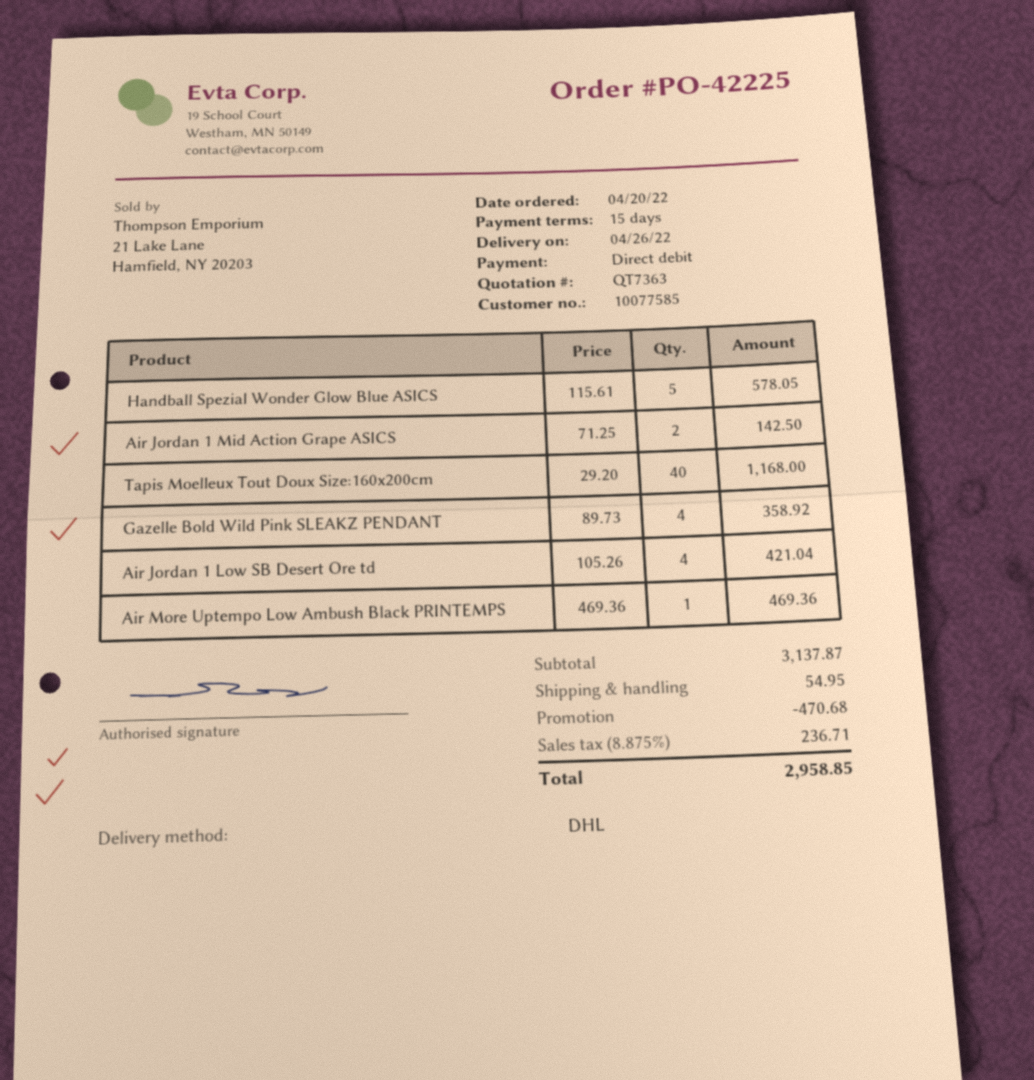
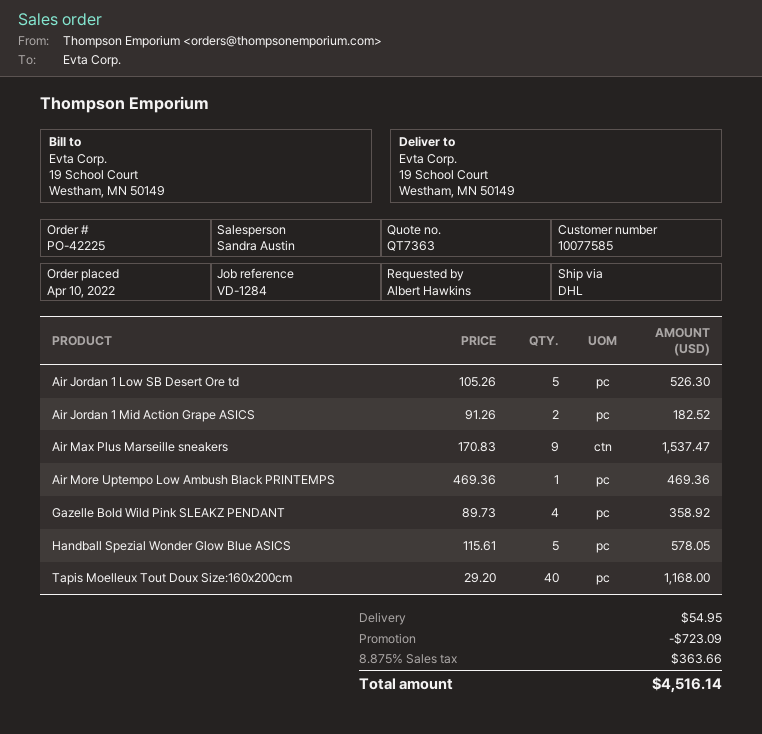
order date: 2022-04-20 -> 2022-04-10
Air Jordan 1 Mid Action Grape ASICS: 2 x 71.25 = 142.50 -> 2 x 91.26 = 182.52
Air Jordan 1 Low SB Desert Ore td: 4 x 105.26 = 421.04 -> 5 x 105.26 = 526.30
Air Max Plus Marseille sneakers: none -> 9 x 170.83 = 1537.47
discount: 470.68 -> 723.09
tax: 8.875% = 236.71 -> 8.875% = 363.66
total: 2958.85 -> 4516.14

